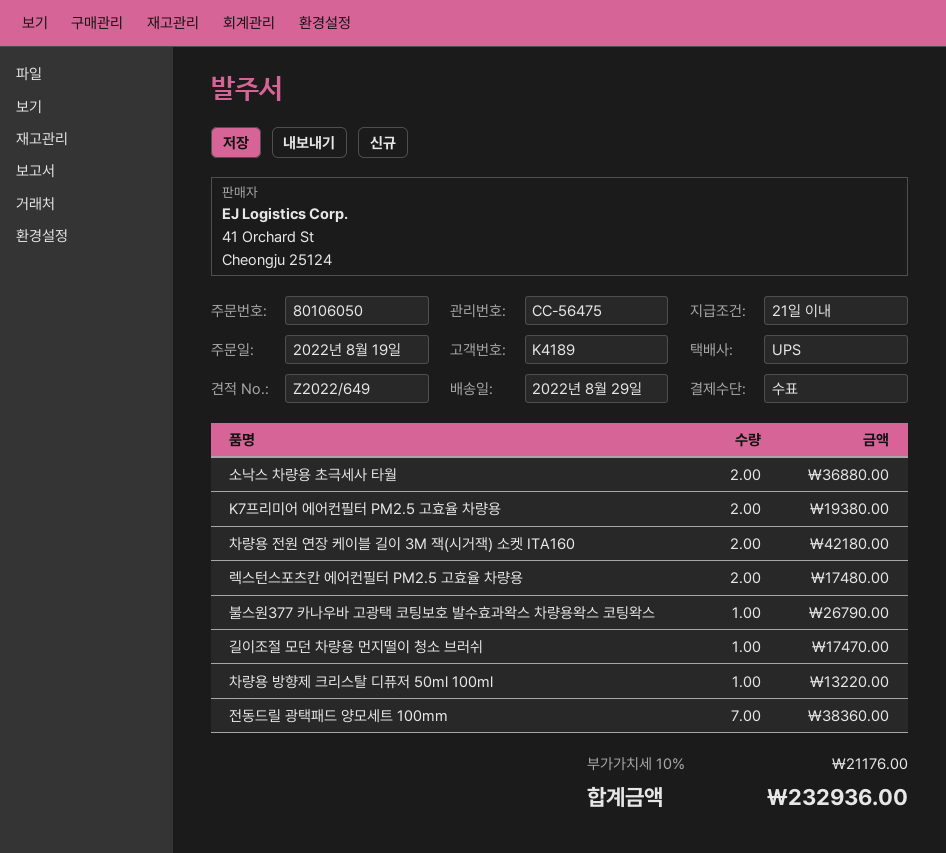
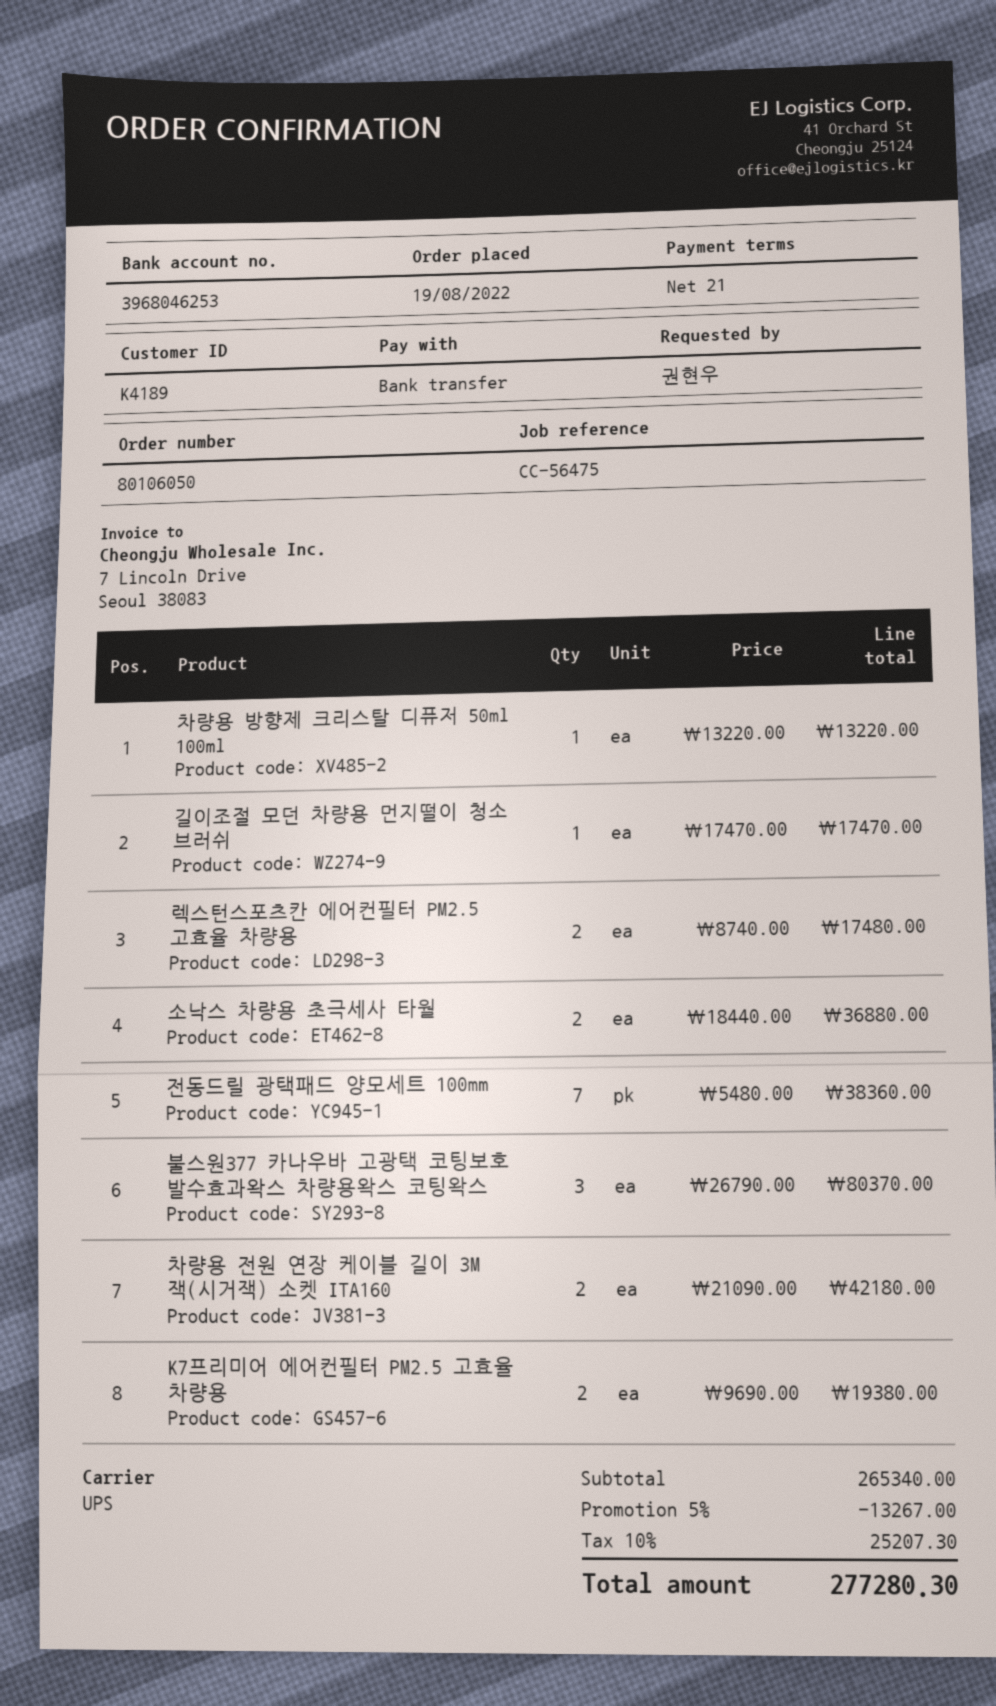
payment method: cheque -> bank transfer
불스원377 카나우바 고광택 코팅보호 발수효과왁스 차량용왁스 코팅왁스: 1 for 26790.00 -> 3 for 80370.00
discount: none -> 5% = 13267.00
tax: 10% = 21176.00 -> 10% = 25207.30
total: 232936.00 -> 277280.30

